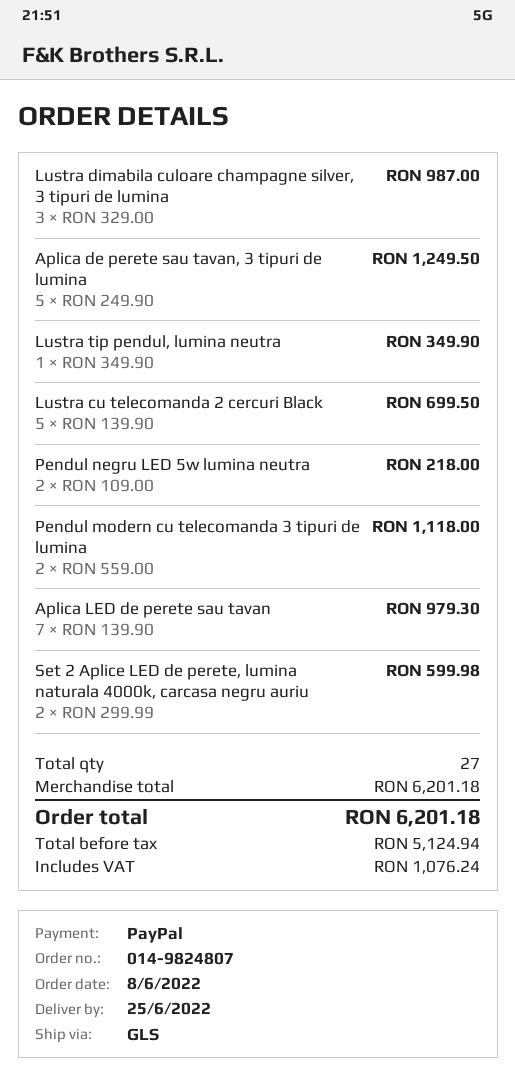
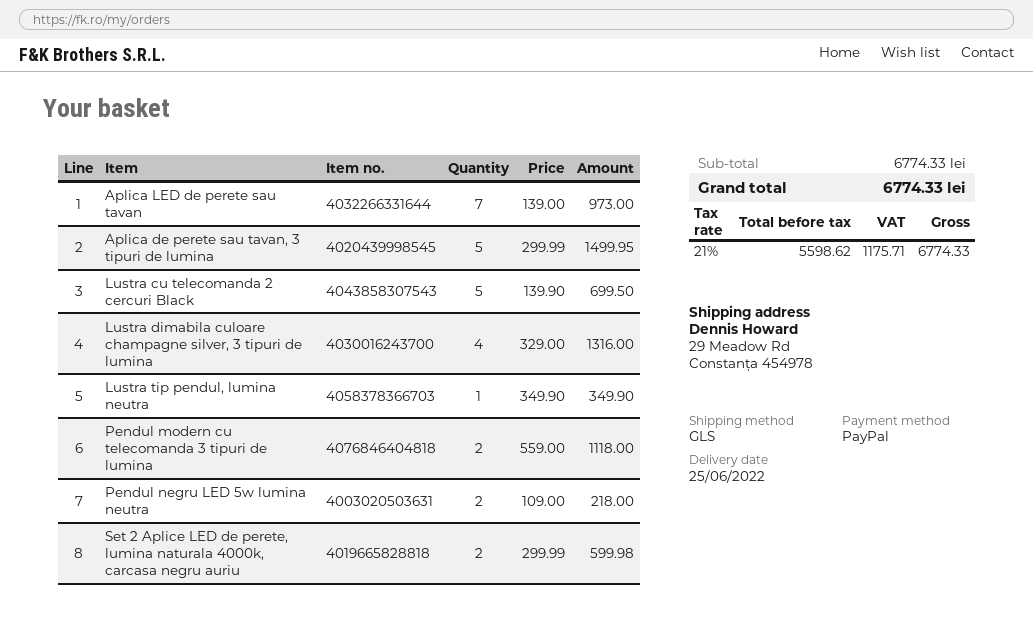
Lustra dimabila culoare champagne silver, 3 tipuri de lumina: 3 x 329.00 = 987.00 -> 4 x 329.00 = 1316.00
Aplica de perete sau tavan, 3 tipuri de lumina: 5 x 249.90 = 1249.50 -> 5 x 299.99 = 1499.95
Aplica LED de perete sau tavan: 7 x 139.90 = 979.30 -> 7 x 139.00 = 973.00
subtotal: 6201.18 -> 6774.33
net: 5124.94 -> 5598.62
tax: 1076.24 -> 1175.71
total: 6201.18 -> 6774.33

